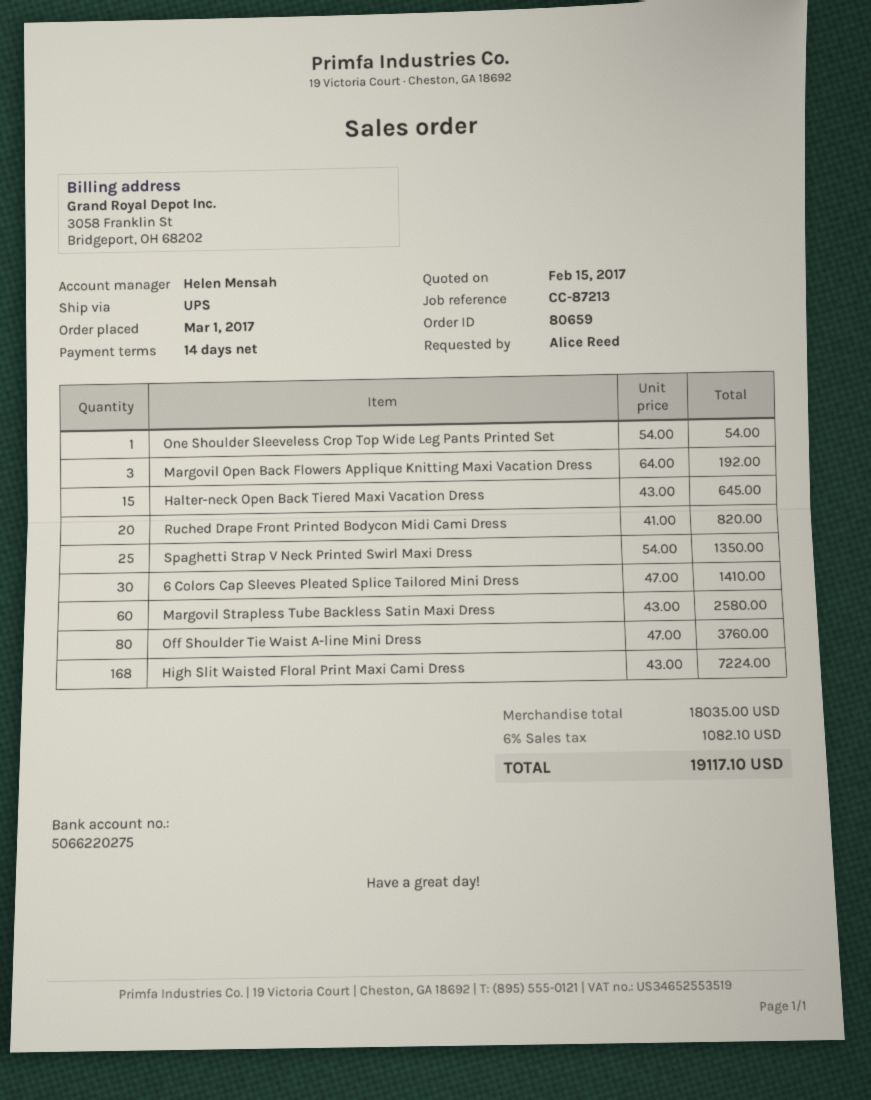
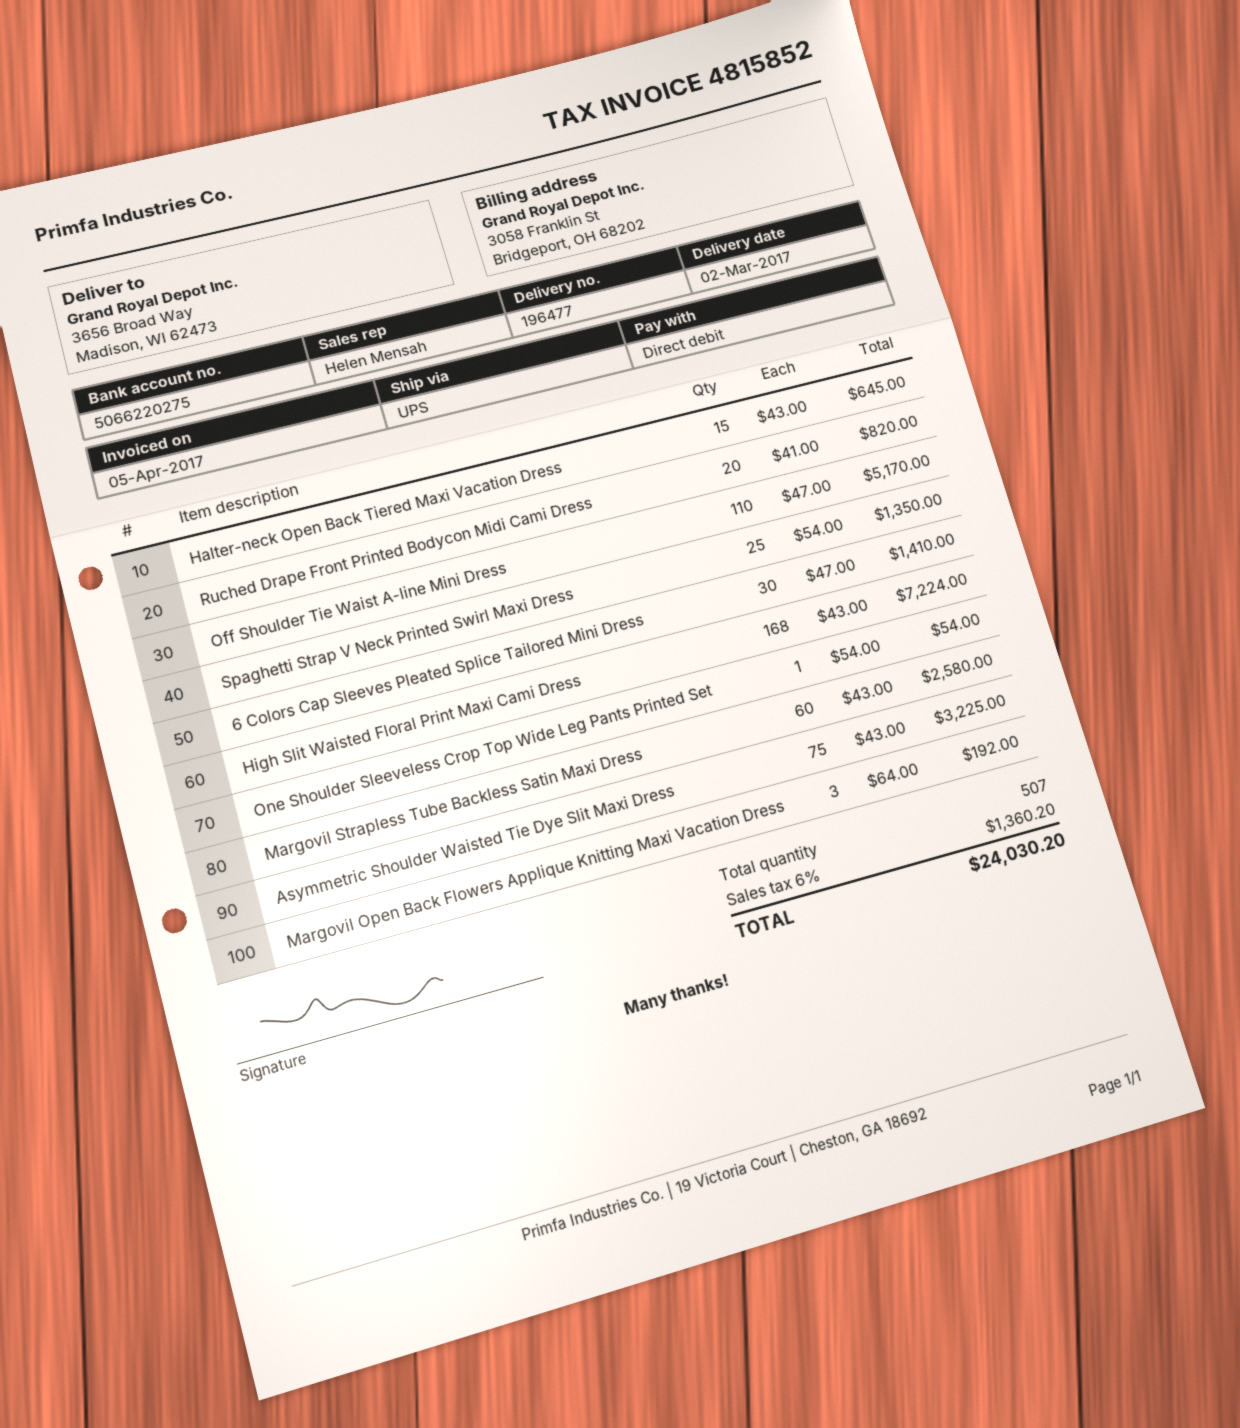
Off Shoulder Tie Waist A-line Mini Dress: 80 x 47.00 = 3760.00 -> 110 x 47.00 = 5170.00
Asymmetric Shoulder Waisted Tie Dye Slit Maxi Dress: none -> 75 x 43.00 = 3225.00
tax: 6% = 1082.10 -> 6% = 1360.20
total: 19117.10 -> 24030.20

